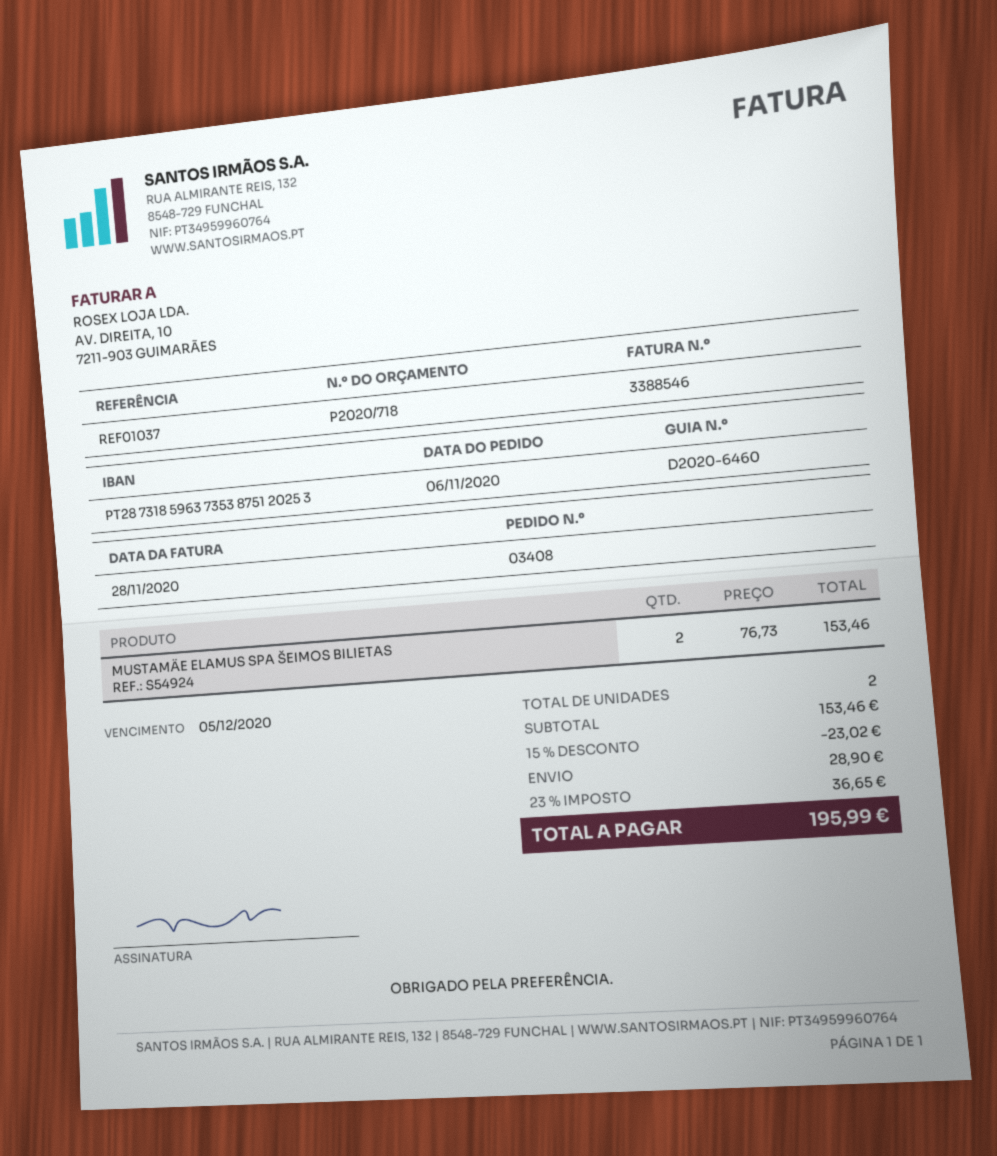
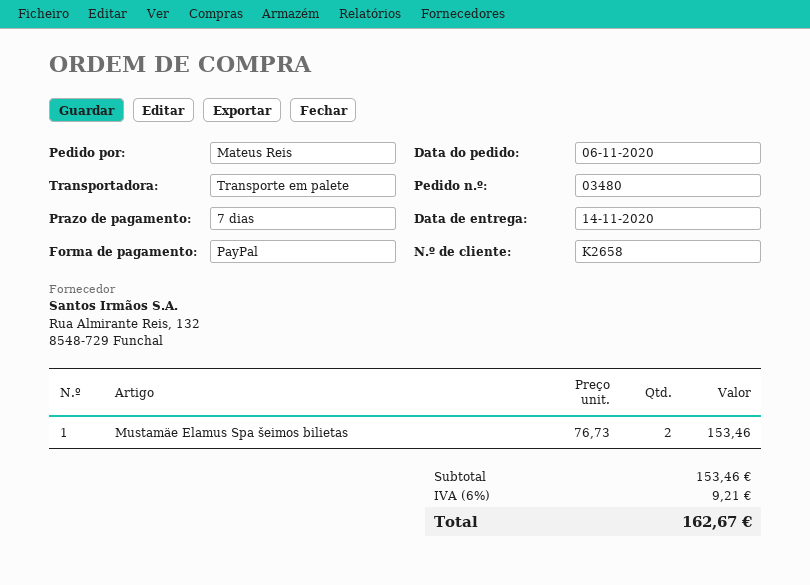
order number: 03408 -> 03480
discount: 15% = 23.02 -> none
shipping: 28.90 -> none
tax: 23% = 36.65 -> 6% = 9.21
total: 195.99 -> 162.67

